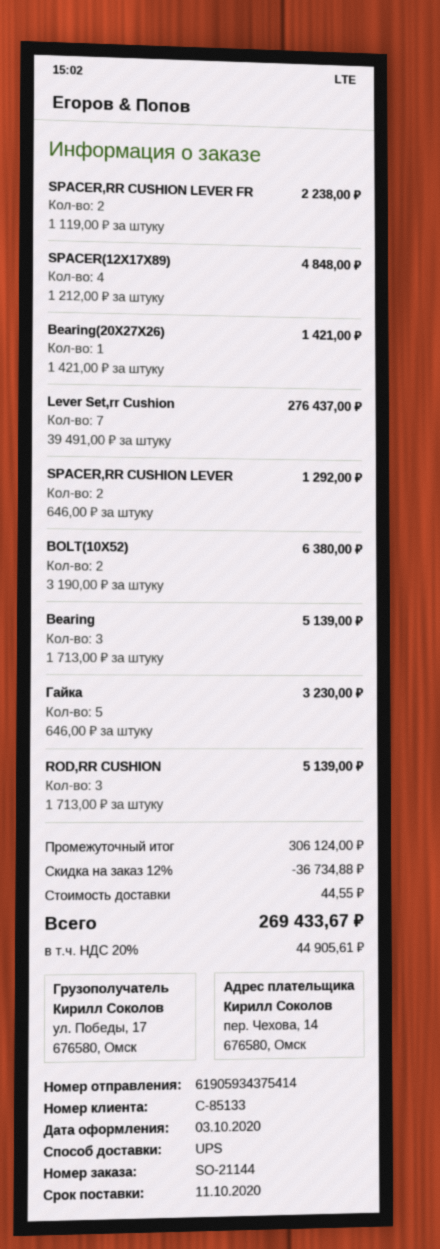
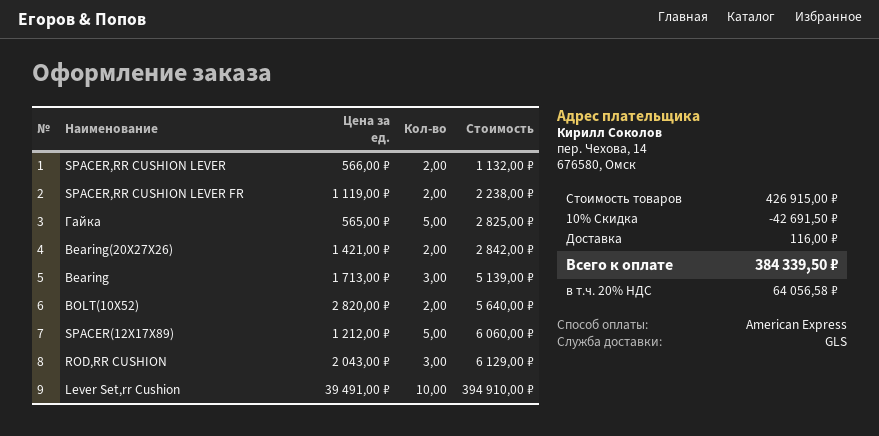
shipping method: UPS -> GLS
SPACER(12X17X89): 4 x 1212.00 = 4848.00 -> 5 x 1212.00 = 6060.00
Bearing(20X27X26): 1 x 1421.00 = 1421.00 -> 2 x 1421.00 = 2842.00
Lever Set,rr Cushion: 7 x 39491.00 = 276437.00 -> 10 x 39491.00 = 394910.00
SPACER,RR CUSHION LEVER: 2 x 646.00 = 1292.00 -> 2 x 566.00 = 1132.00
BOLT(10X52): 2 x 3190.00 = 6380.00 -> 2 x 2820.00 = 5640.00
Гайка: 5 x 646.00 = 3230.00 -> 5 x 565.00 = 2825.00
ROD,RR CUSHION: 3 x 1713.00 = 5139.00 -> 3 x 2043.00 = 6129.00
subtotal: 306124.00 -> 426915.00
discount: 12% = 36734.88 -> 10% = 42691.50
shipping: 44.55 -> 116.00
tax: 20% = 44905.61 -> 20% = 64056.58
total: 269433.67 -> 384339.50

